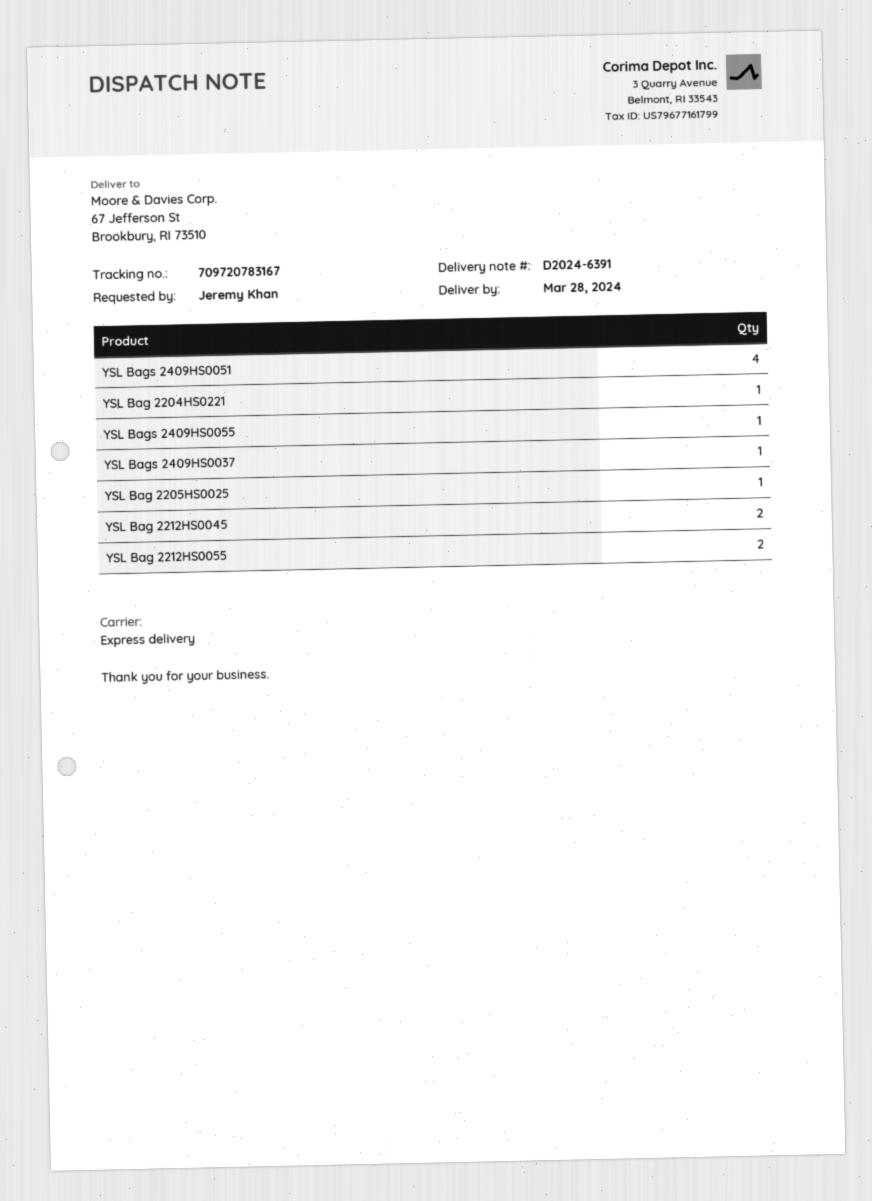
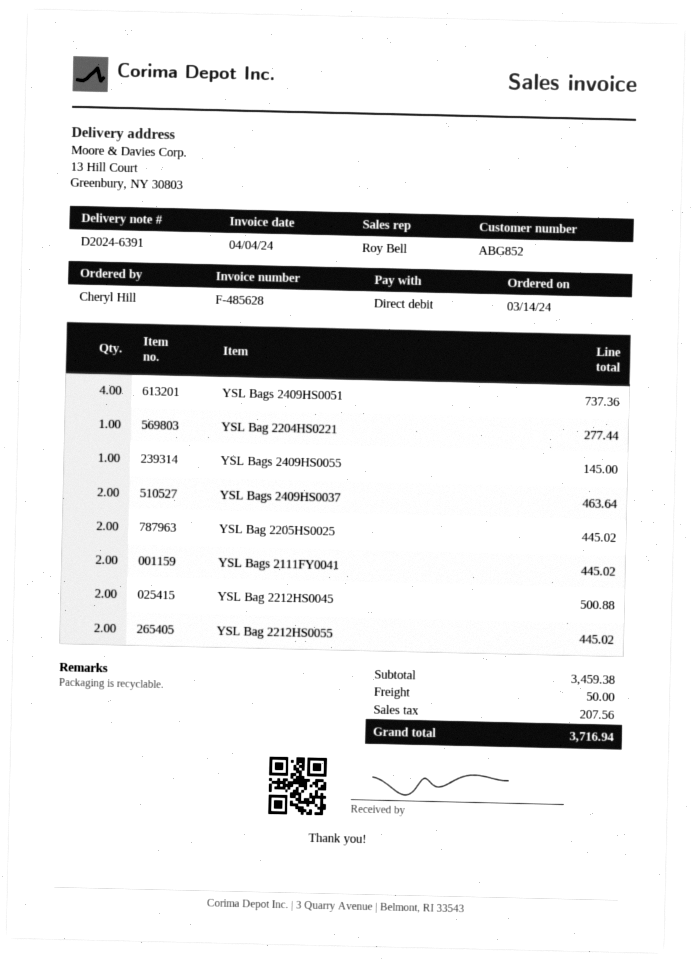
ordered by: Jeremy Khan -> Cheryl Hill
ship to: 67 Jefferson St, Brookbury, RI 73510 -> 13 Hill Court, Greenbury, NY 30803
YSL Bags 2409HS0037: 1 -> 2
YSL Bag 2205HS0025: 1 -> 2
YSL Bags 2111FY0041: none -> 2

